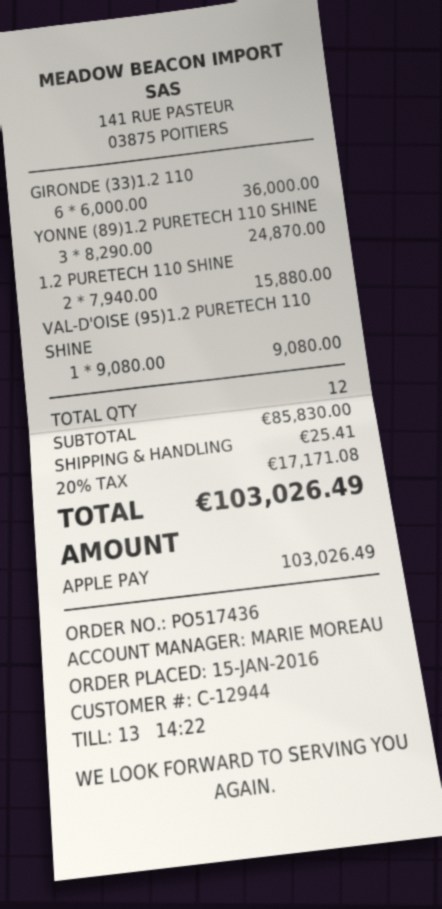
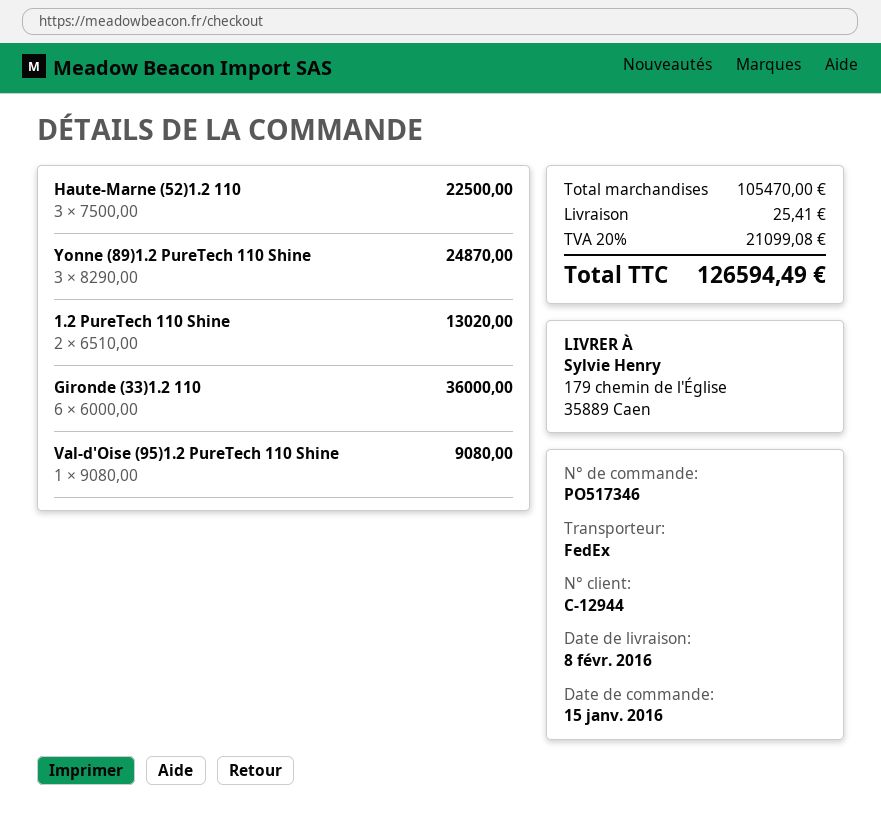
order number: PO517436 -> PO517346
1.2 PURETECH 110 SHINE: 2 x 7940.00 = 15880.00 -> 2 x 6510.00 = 13020.00
Haute-Marne (52)1.2 110: none -> 3 x 7500.00 = 22500.00
subtotal: 85830.00 -> 105470.00
tax: 20% = 17171.08 -> 20% = 21099.08
total: 103026.49 -> 126594.49

